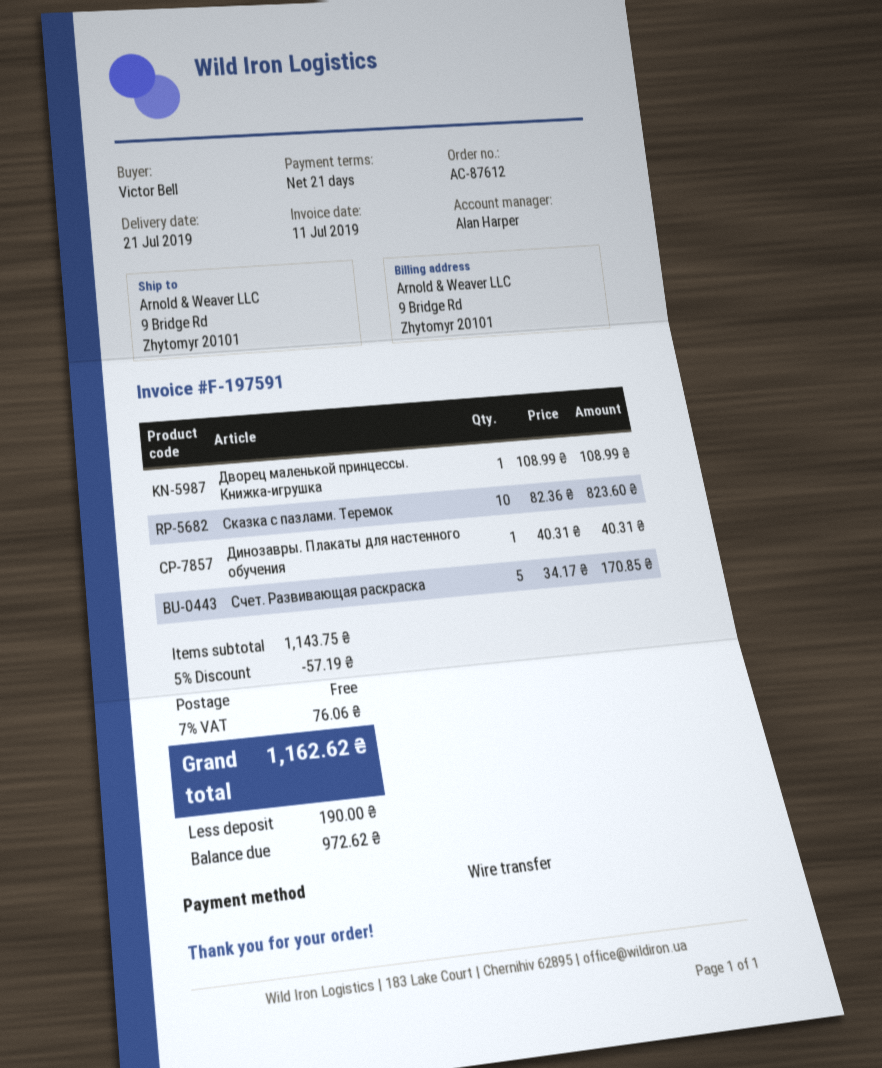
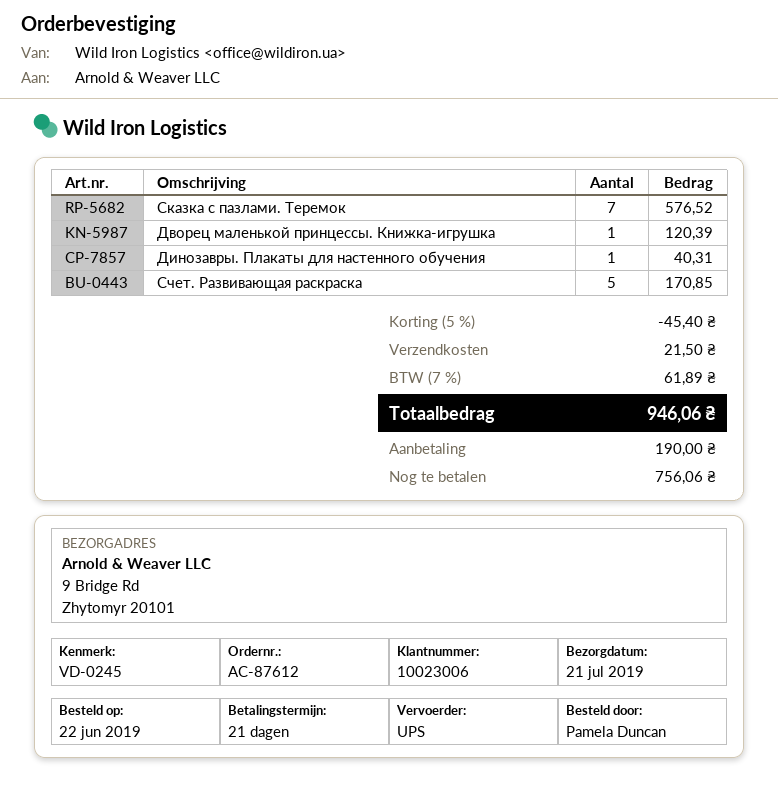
ordered by: Victor Bell -> Pamela Duncan
Дворец маленькой принцессы. Книжка-игрушка: 1 for 108.99 -> 1 for 120.39
Сказка с пазлами. Теремок: 10 for 823.60 -> 7 for 576.52
discount: 5% = 57.19 -> 5% = 45.40
shipping: 0.00 -> 21.50
tax: 7% = 76.06 -> 7% = 61.89
total: 1162.62 -> 946.06
balance: 972.62 -> 756.06

